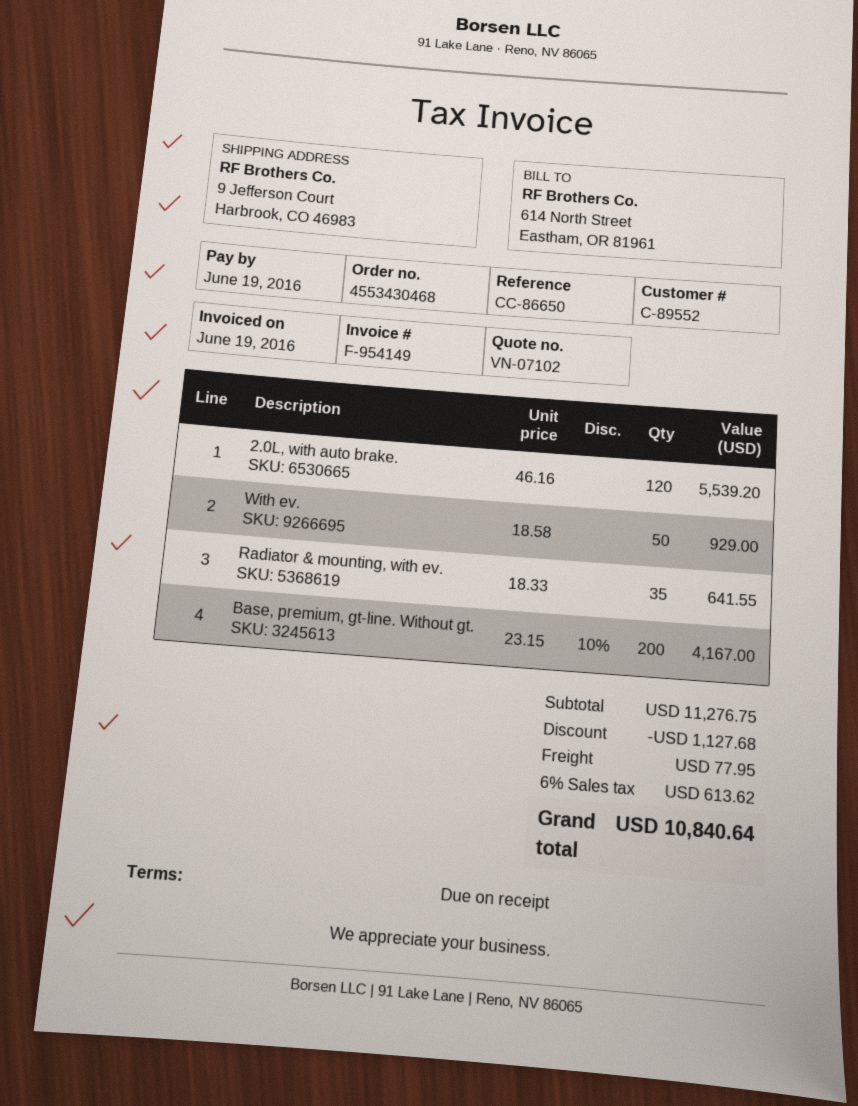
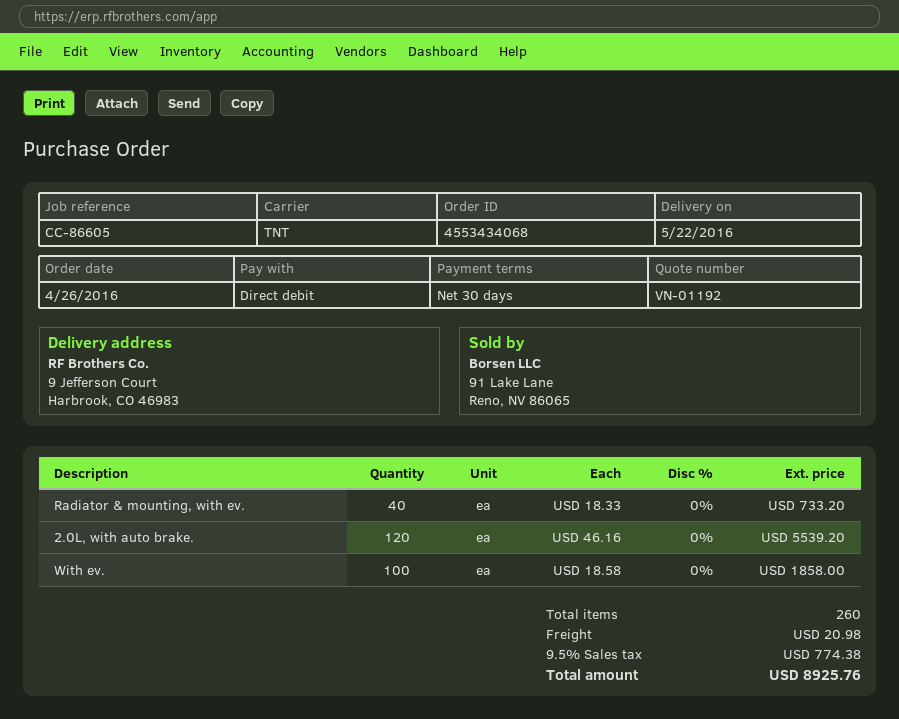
quote number: VN-07102 -> VN-01192
order number: 4553430468 -> 4553434068
payment terms: on receipt -> 30 days
reference: CC-86650 -> CC-86605
With ev.: 50 x 18.58 = 929.00 -> 100 x 18.58 = 1858.00
Radiator & mounting, with ev.: 35 x 18.33 = 641.55 -> 40 x 18.33 = 733.20
Base, premium, gt-line. Without gt.: 200 x 23.15 - 10% = 4167.00 -> none
discount: 1127.68 -> none
shipping: 77.95 -> 20.98
tax: 6% = 613.62 -> 9.5% = 774.38
total: 10840.64 -> 8925.76

